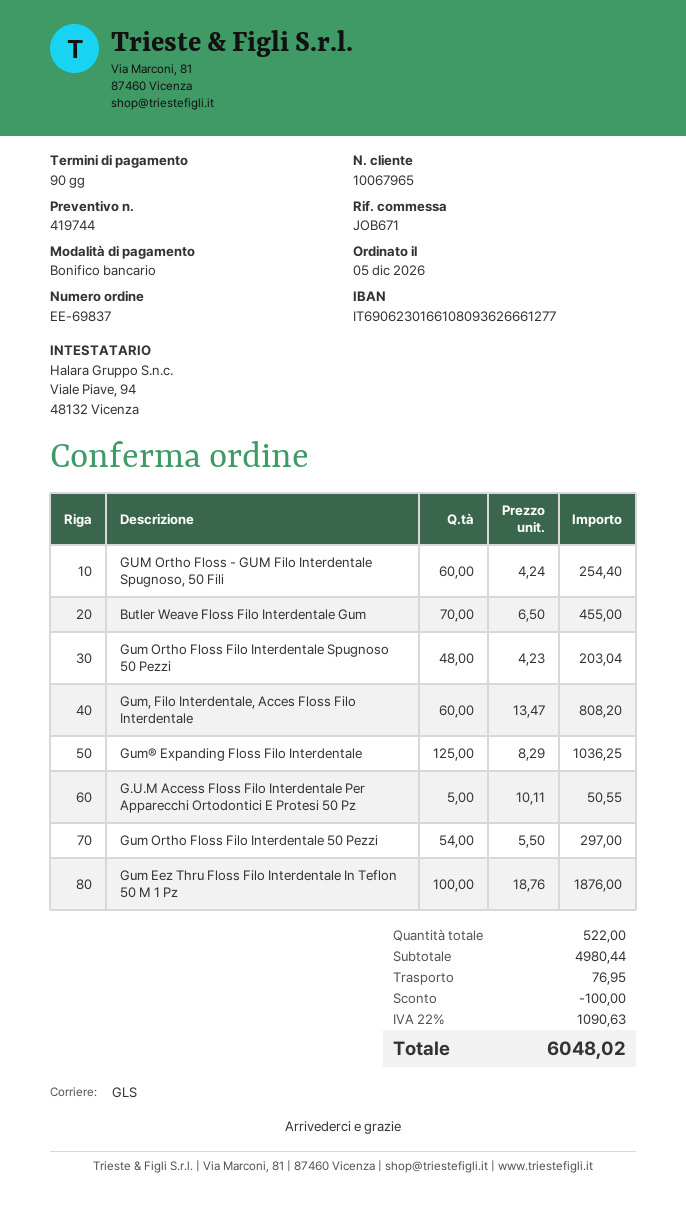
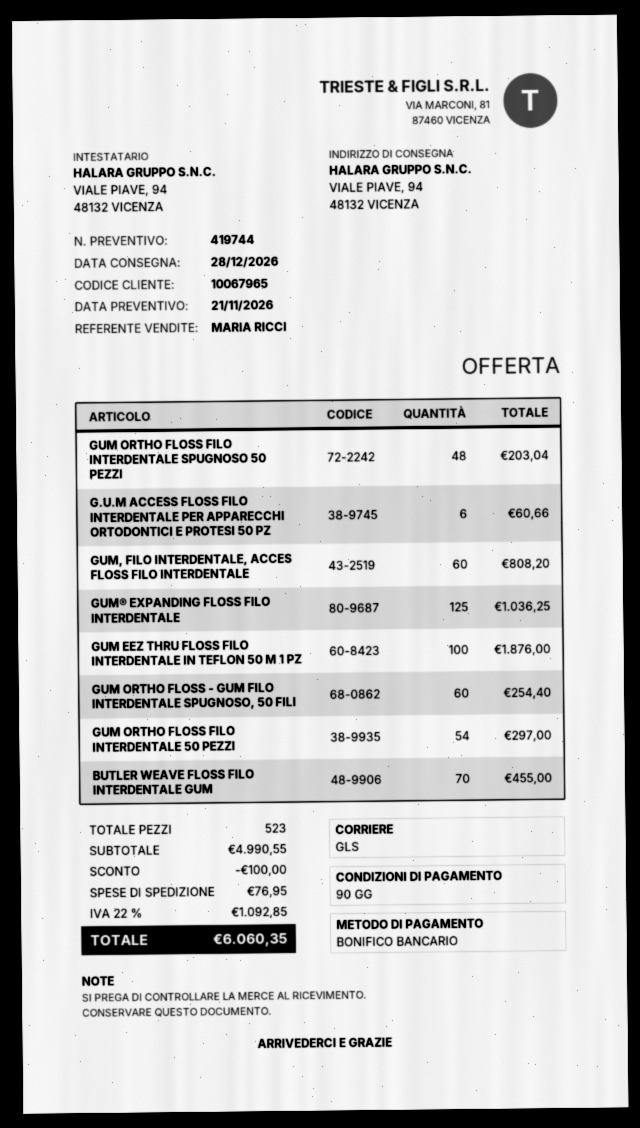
G.U.M Access Floss Filo Interdentale Per Apparecchi Ortodontici E Protesi 50 Pz: 5 for 50.55 -> 6 for 60.66
total quantity: 522 -> 523
subtotal: 4980.44 -> 4990.55
tax: 22% = 1090.63 -> 22% = 1092.85
total: 6048.02 -> 6060.35

